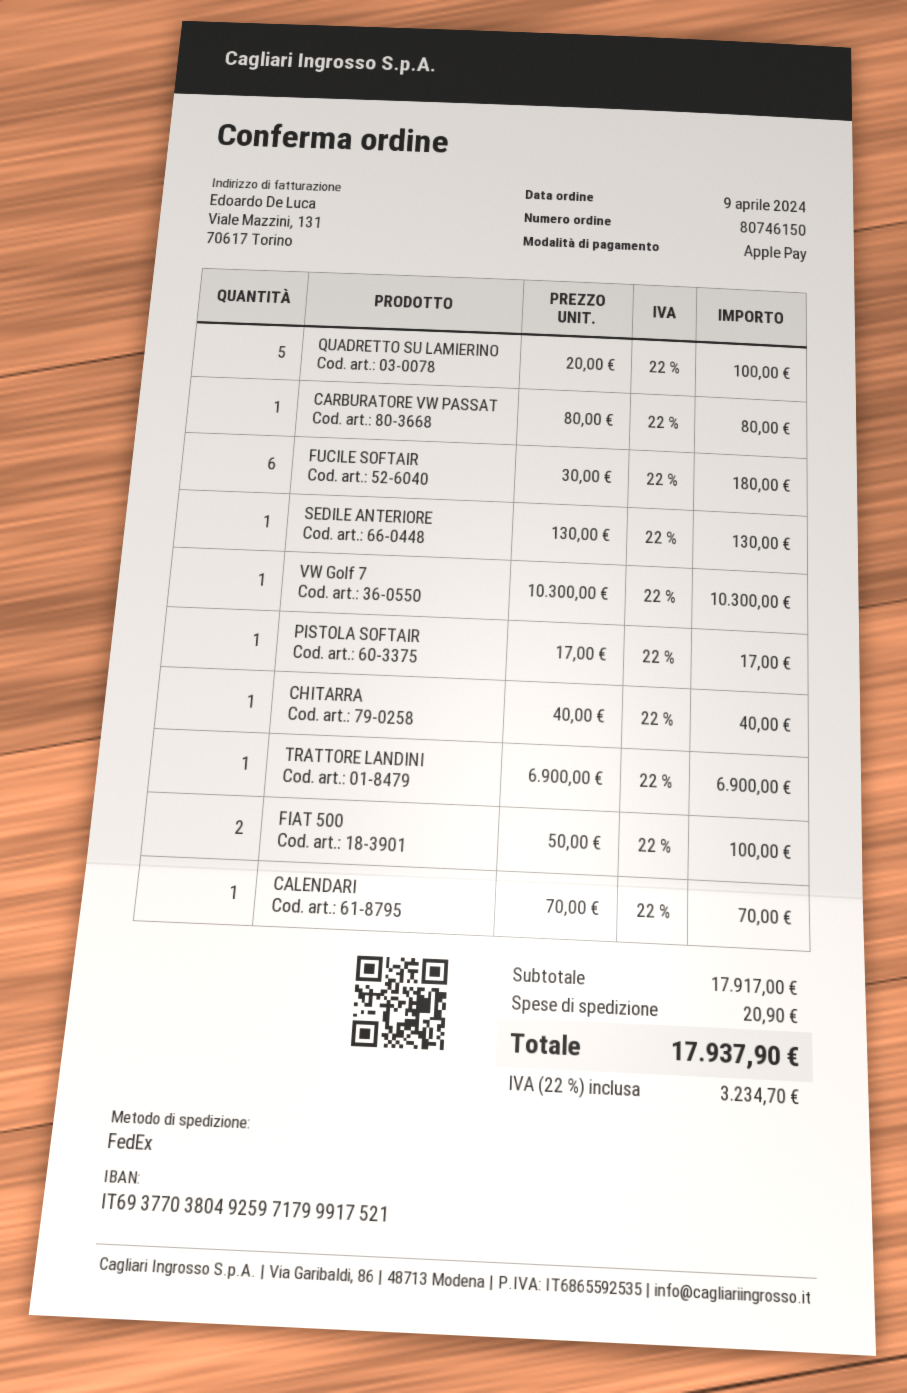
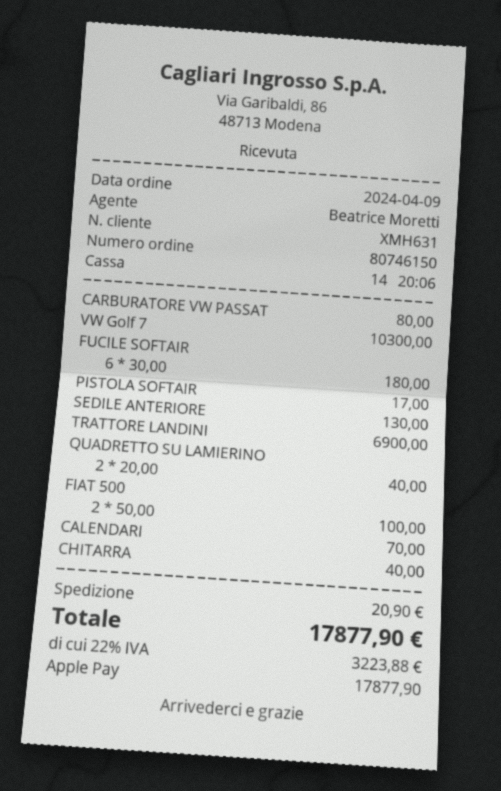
QUADRETTO SU LAMIERINO: 5 x 20.00 = 100.00 -> 2 x 20.00 = 40.00
tax: 22% = 3234.70 -> 22% = 3223.88
total: 17937.90 -> 17877.90

